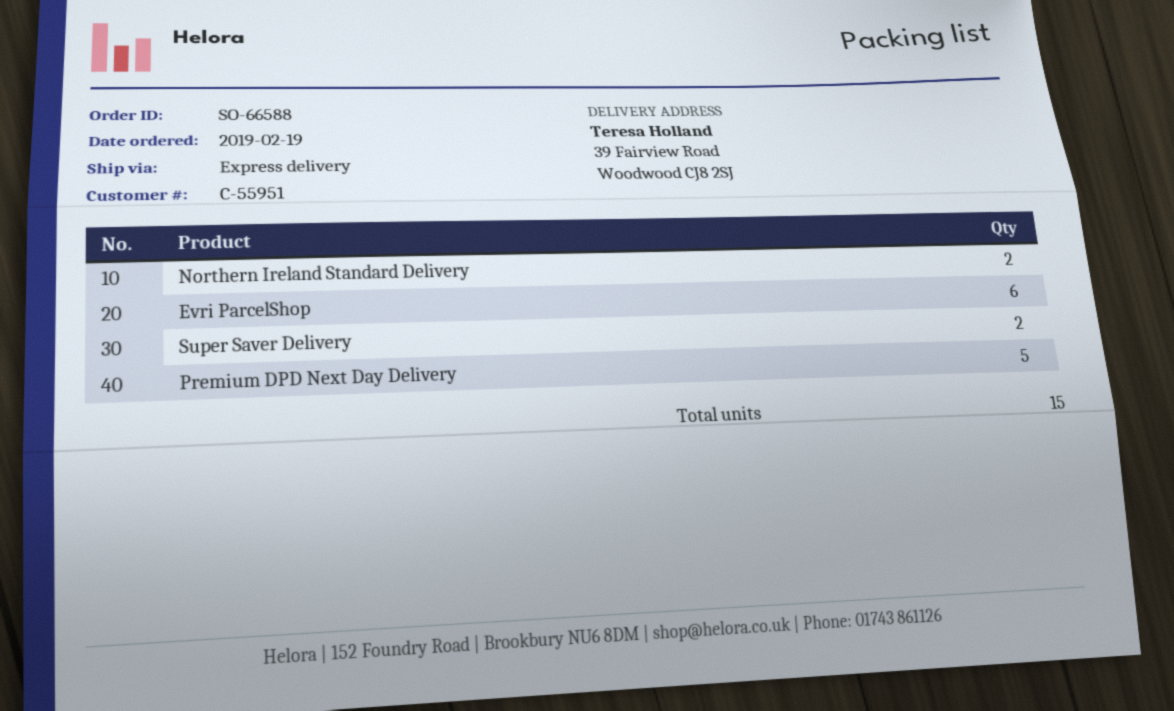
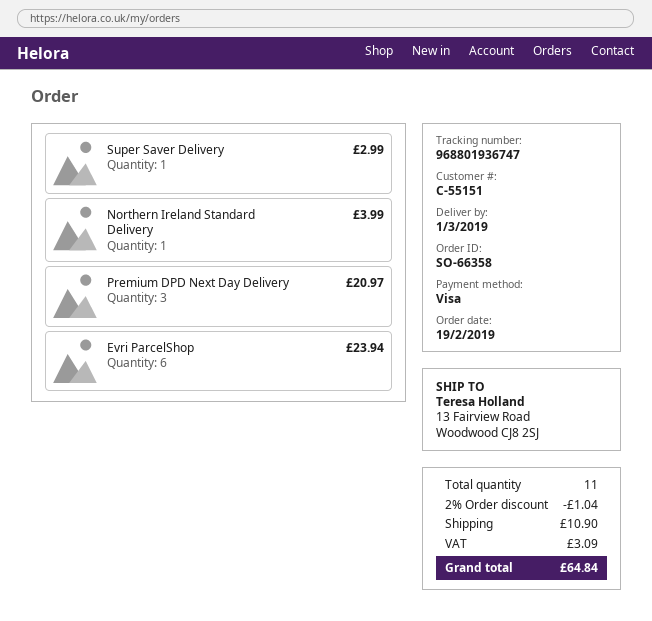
order number: SO-66588 -> SO-66358
customer number: C-55951 -> C-55151
ship to: 39 Fairview Road, Woodwood CJ8 2SJ -> 13 Fairview Road, Woodwood CJ8 2SJ
Northern Ireland Standard Delivery: 2 -> 1
Super Saver Delivery: 2 -> 1
Premium DPD Next Day Delivery: 5 -> 3
total quantity: 15 -> 11

